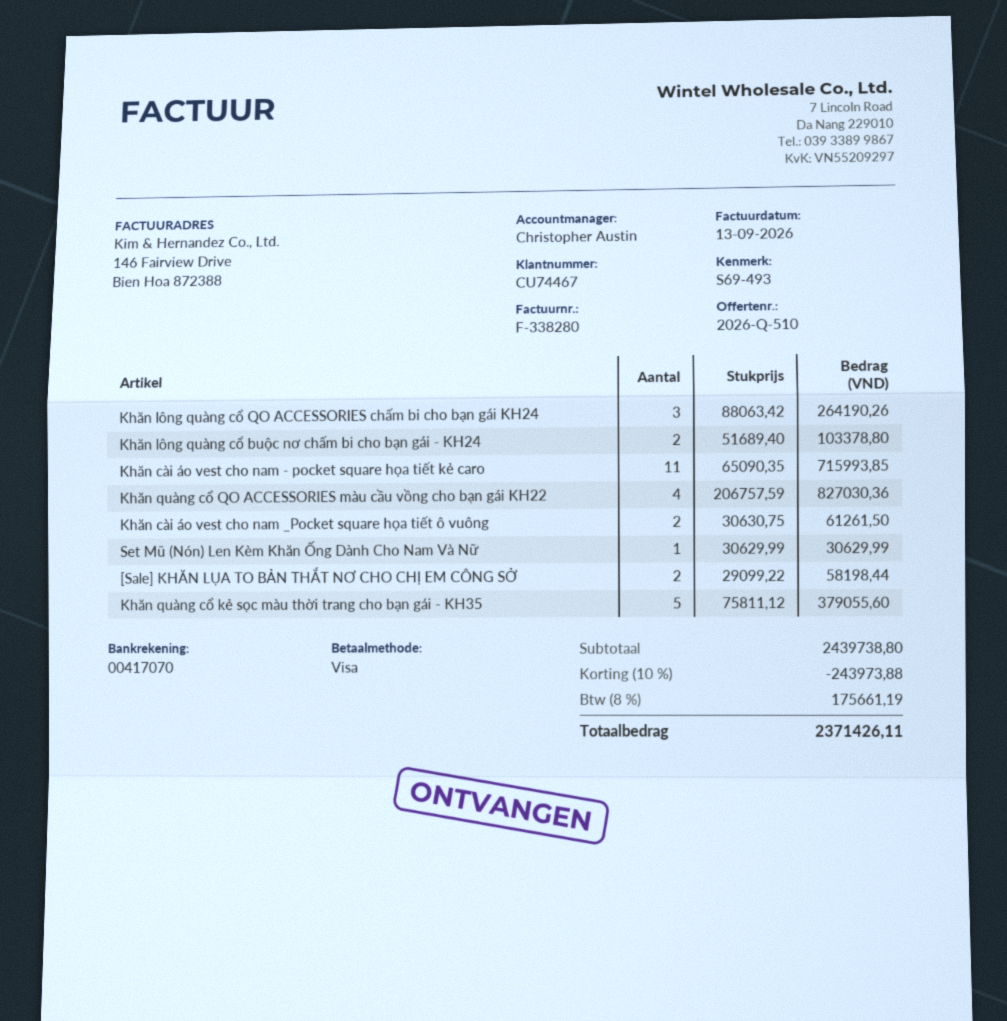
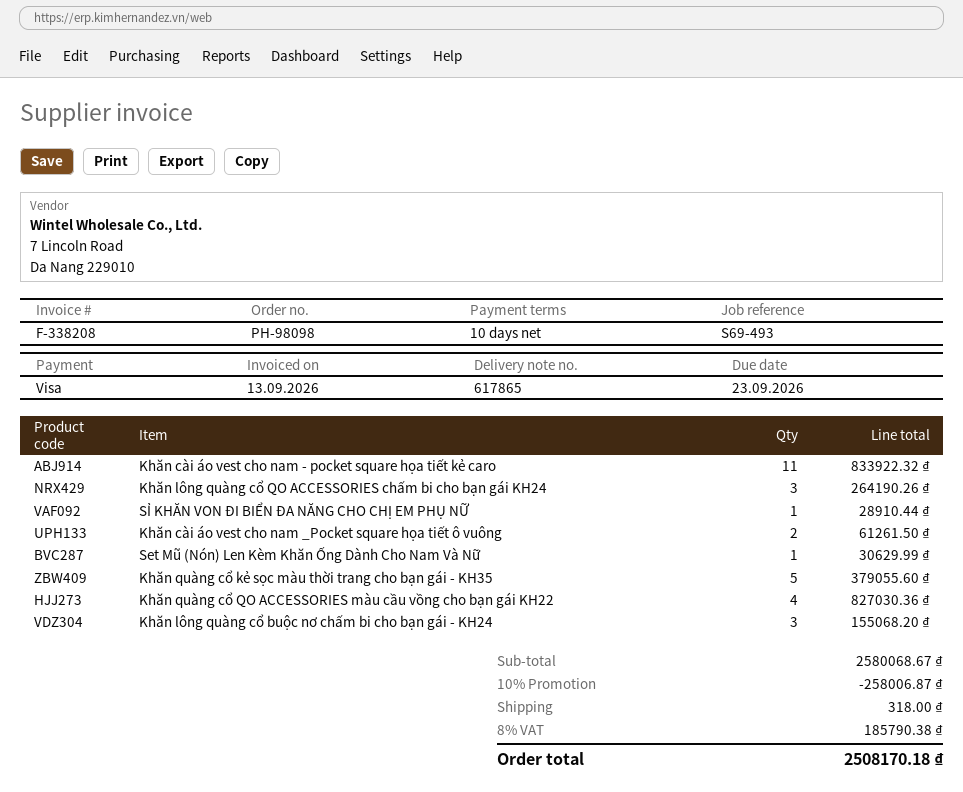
invoice number: F-338280 -> F-338208
Khăn lông quàng cổ buộc nơ chấm bi cho bạn gái - KH24: 2 for 103378.80 -> 3 for 155068.20
Khăn cài áo vest cho nam - pocket square họa tiết kẻ caro: 11 for 715993.85 -> 11 for 833922.32
[Sale] KHĂN LỤA TO BẢN THẮT NƠ CHO CHỊ EM CÔNG SỞ: 2 for 58198.44 -> none
SỈ KHĂN VON ĐI BIỂN ĐA NĂNG CHO CHỊ EM PHỤ NỮ: none -> 1 for 28910.44
subtotal: 2439738.80 -> 2580068.67
discount: 10% = 243973.88 -> 10% = 258006.87
shipping: none -> 318.00
tax: 8% = 175661.19 -> 8% = 185790.38
total: 2371426.11 -> 2508170.18

